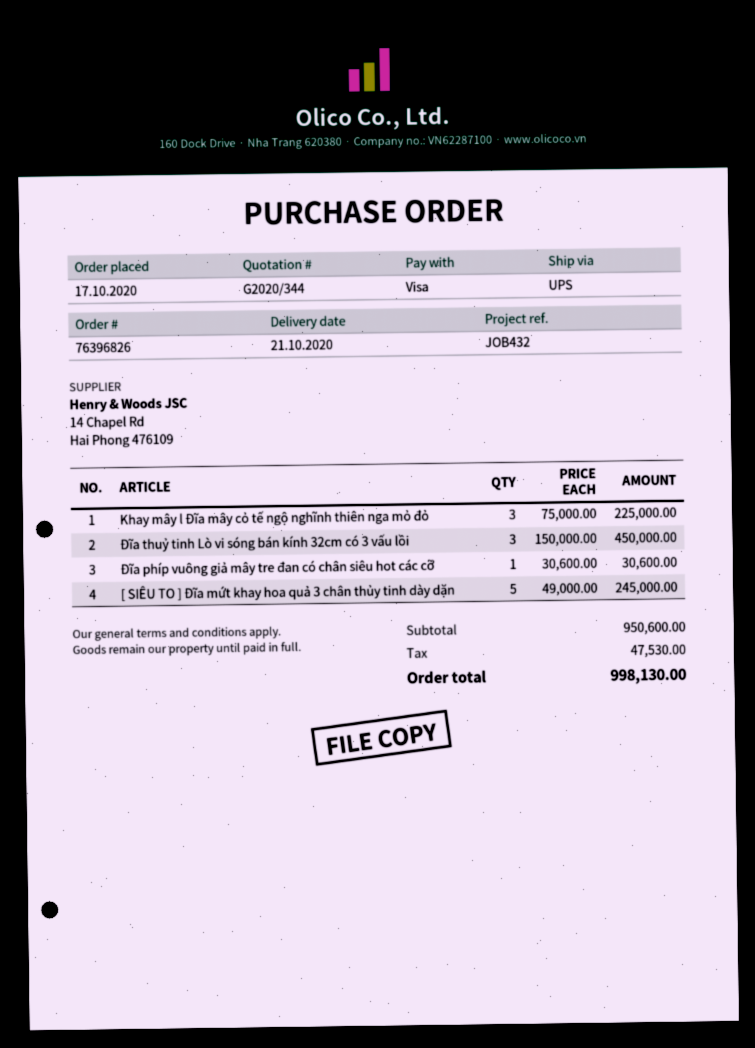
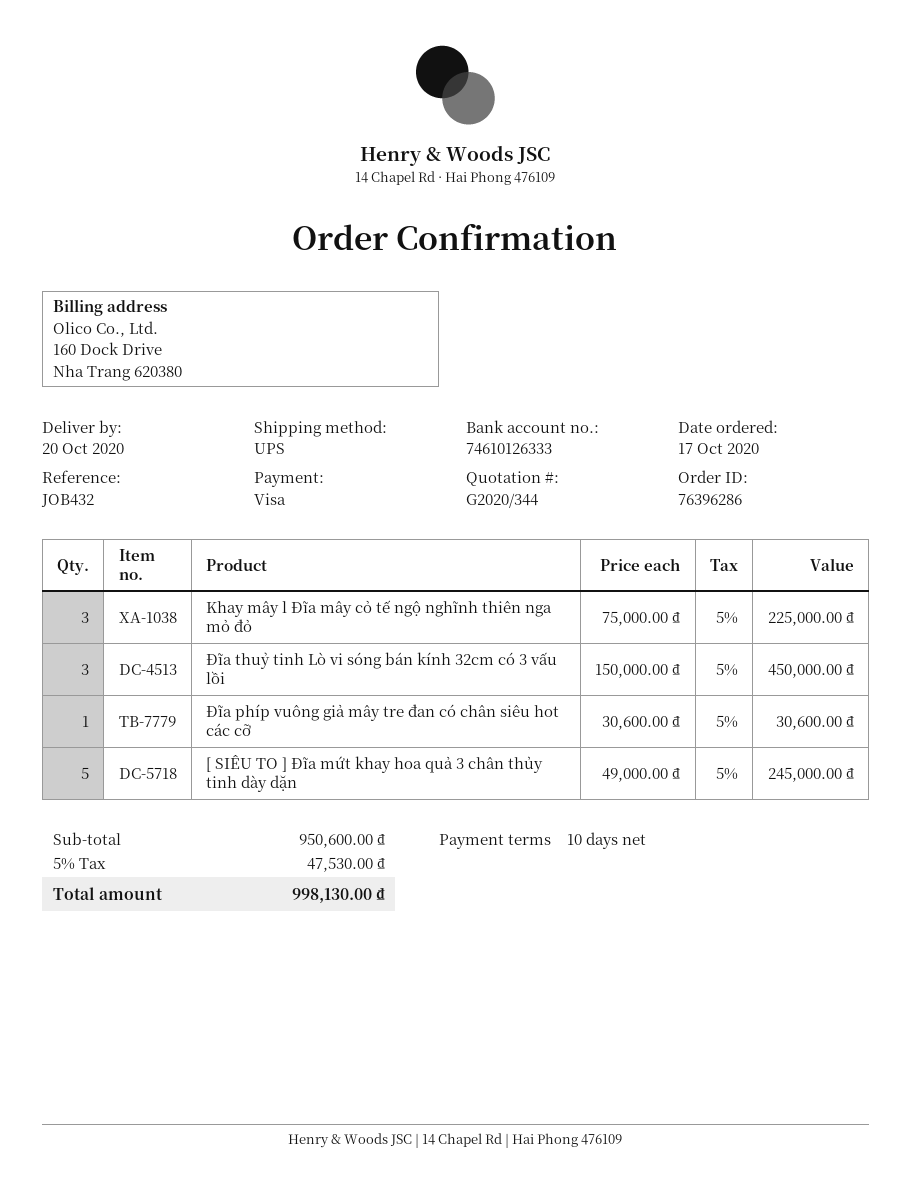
order number: 76396826 -> 76396286
delivery date: 2020-10-21 -> 2020-10-20

